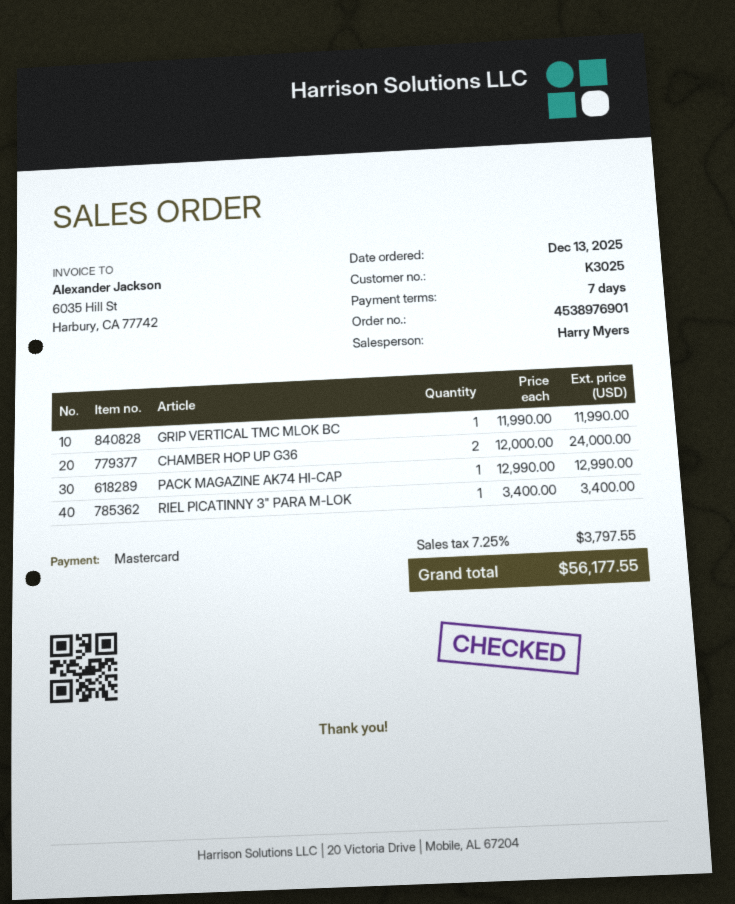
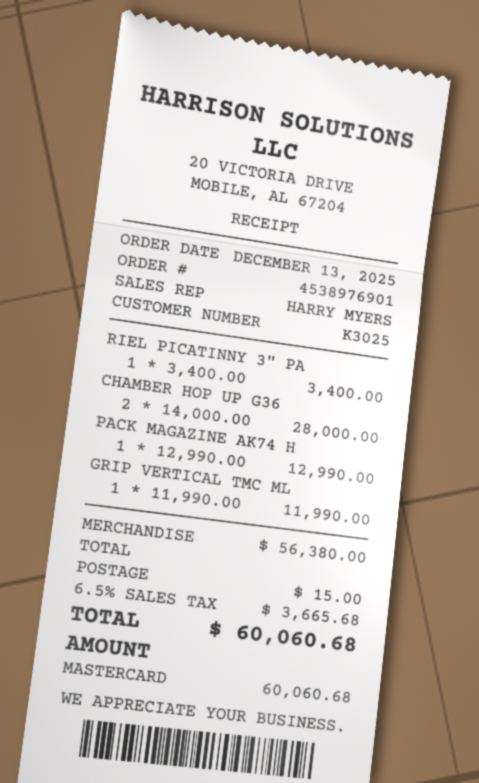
CHAMBER HOP UP G36: 2 x 12000.00 = 24000.00 -> 2 x 14000.00 = 28000.00
shipping: none -> 15.00
tax: 7.25% = 3797.55 -> 6.5% = 3665.68
total: 56177.55 -> 60060.68

